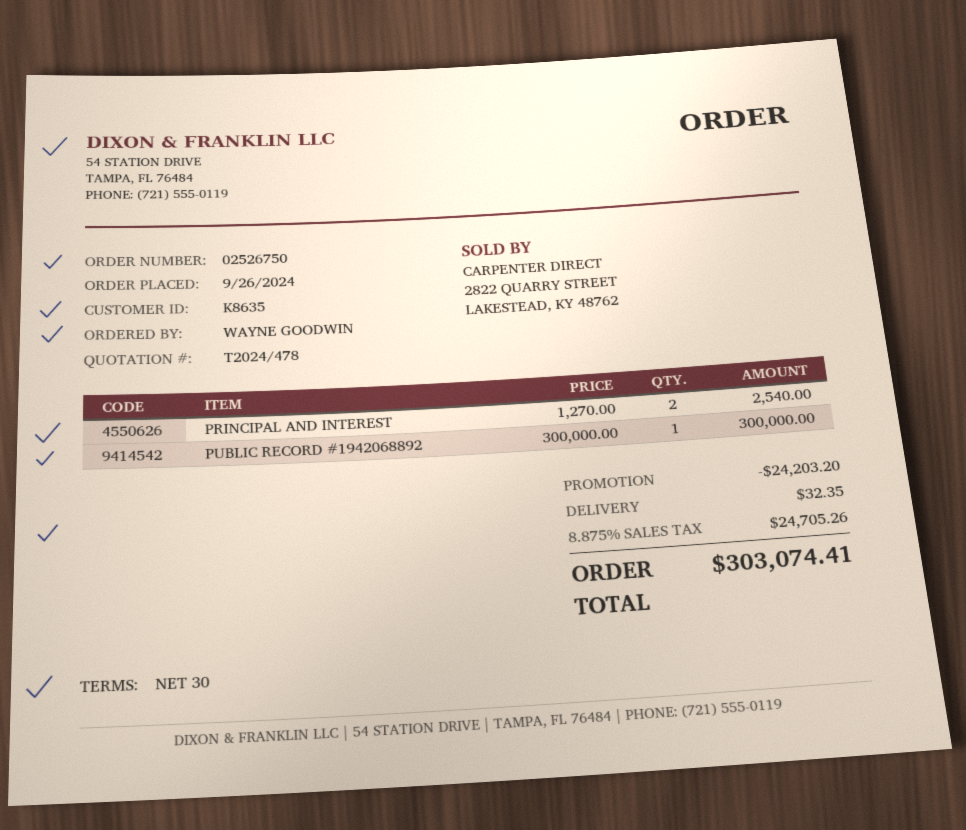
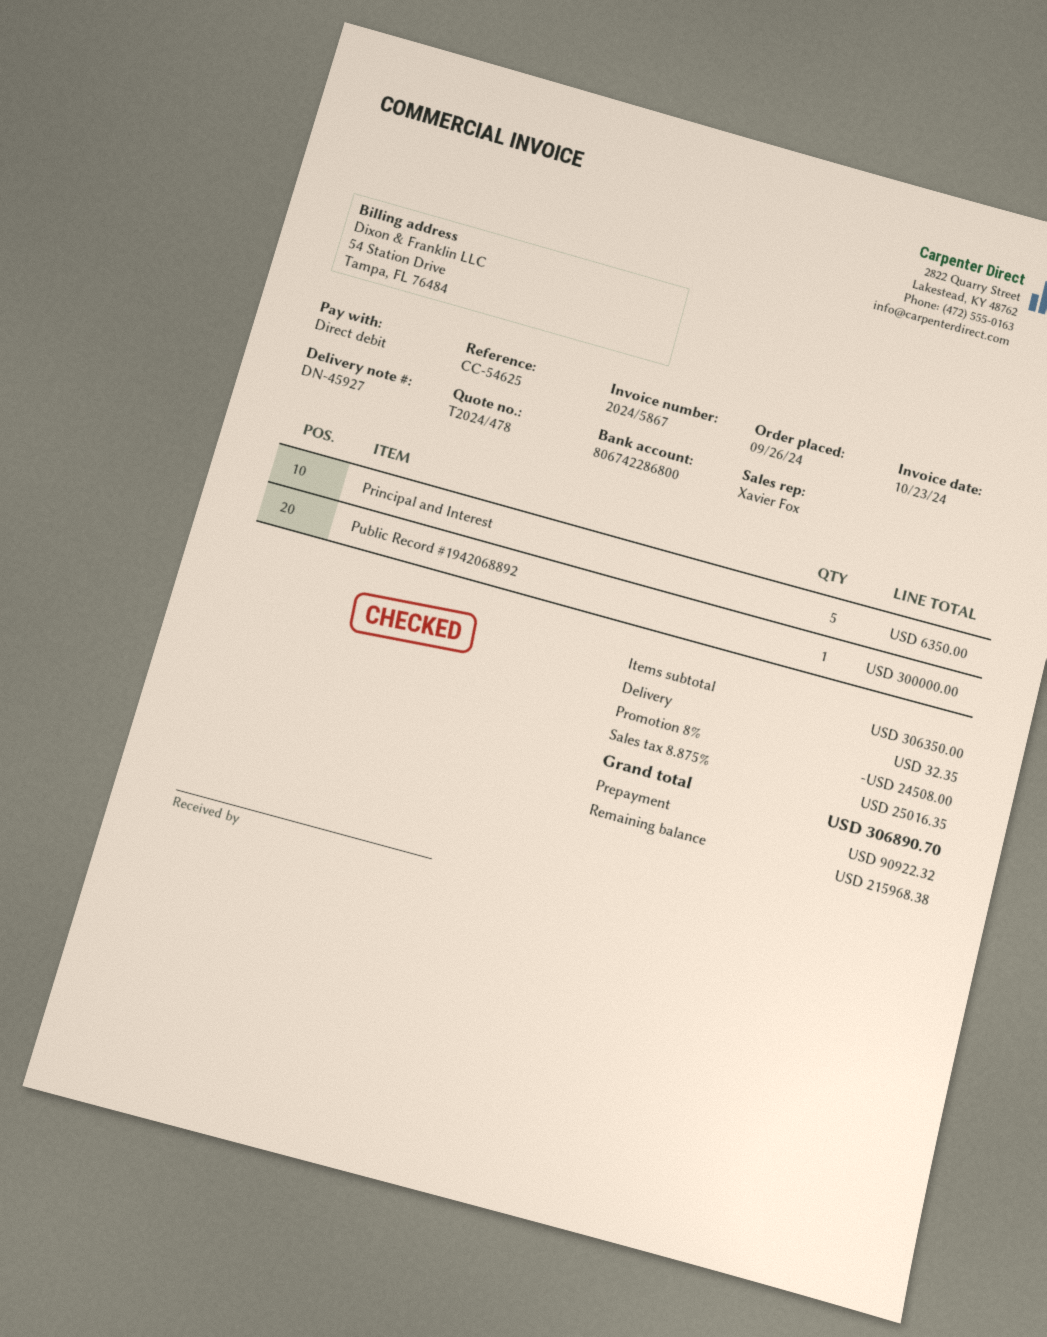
PRINCIPAL AND INTEREST: 2 for 2540.00 -> 5 for 6350.00
discount: 24203.20 -> 24508.00
tax: 8.875% = 24705.26 -> 8.875% = 25016.35
total: 303074.41 -> 306890.70

